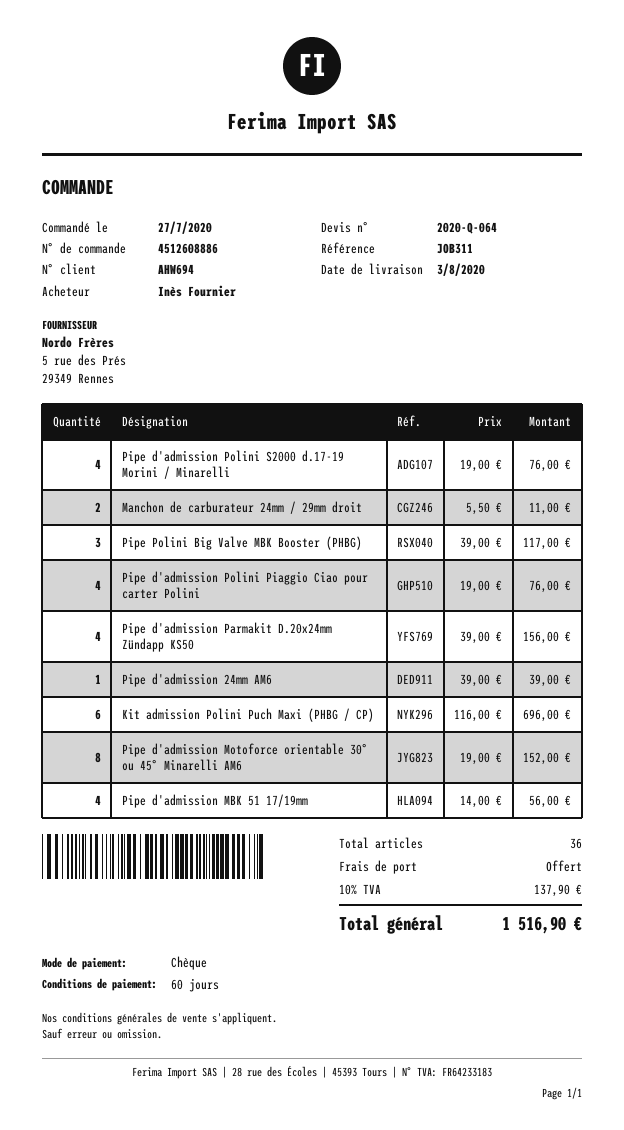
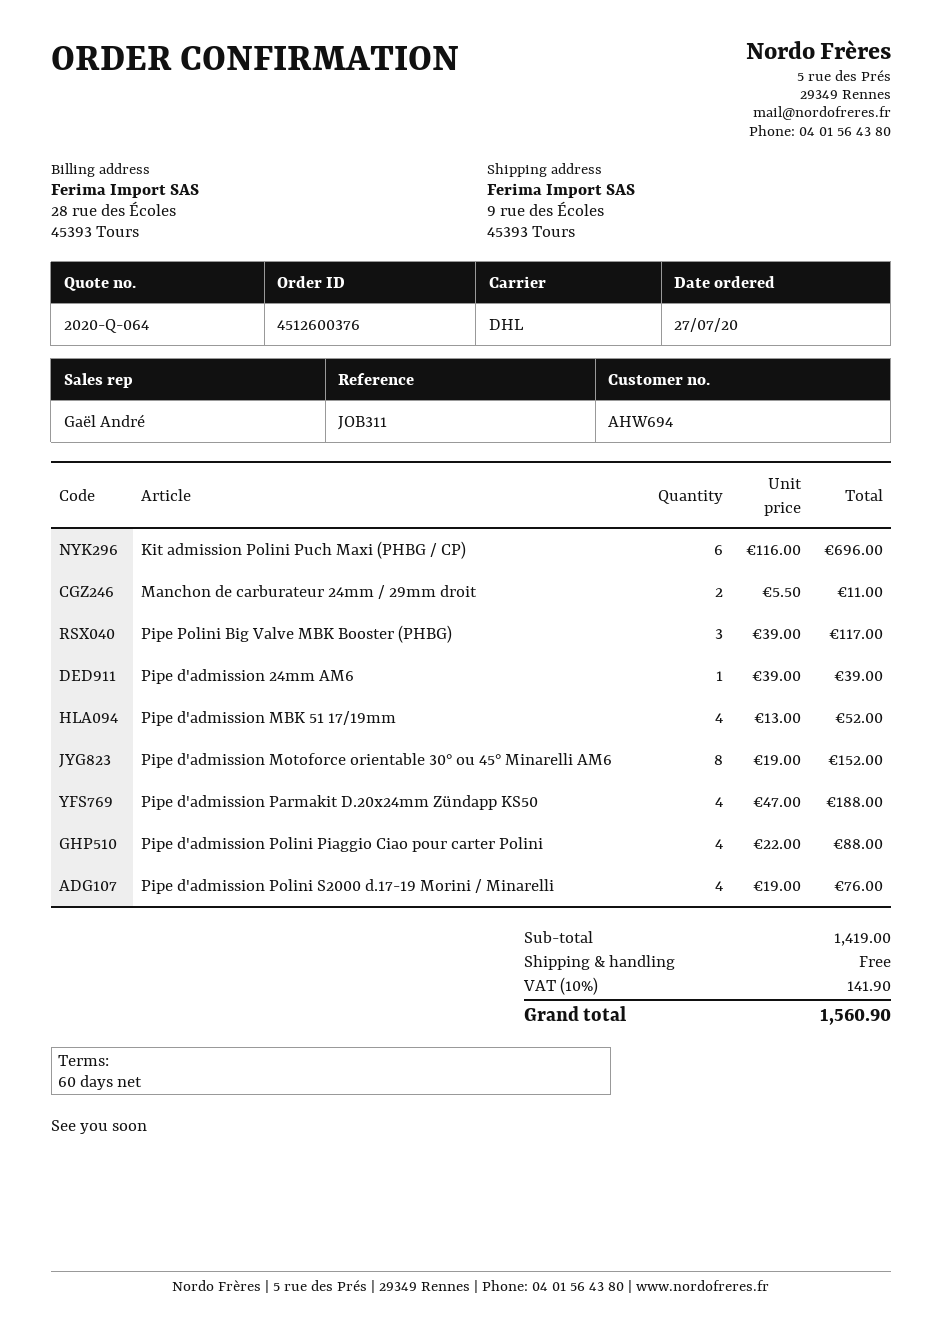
order number: 4512608886 -> 4512600376
Pipe d'admission Polini Piaggio Ciao pour carter Polini: 4 x 19.00 = 76.00 -> 4 x 22.00 = 88.00
Pipe d'admission Parmakit D.20x24mm Zündapp KS50: 4 x 39.00 = 156.00 -> 4 x 47.00 = 188.00
Pipe d'admission MBK 51 17/19mm: 4 x 14.00 = 56.00 -> 4 x 13.00 = 52.00
tax: 10% = 137.90 -> 10% = 141.90
total: 1516.90 -> 1560.90

